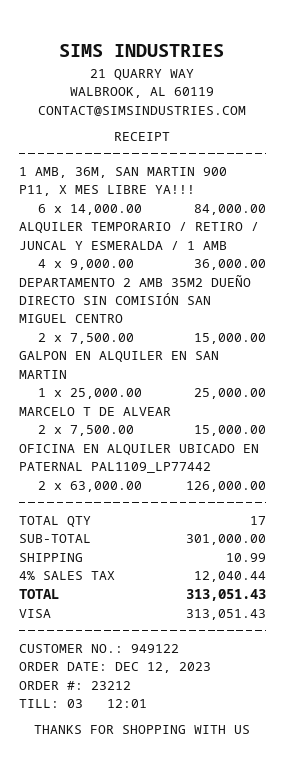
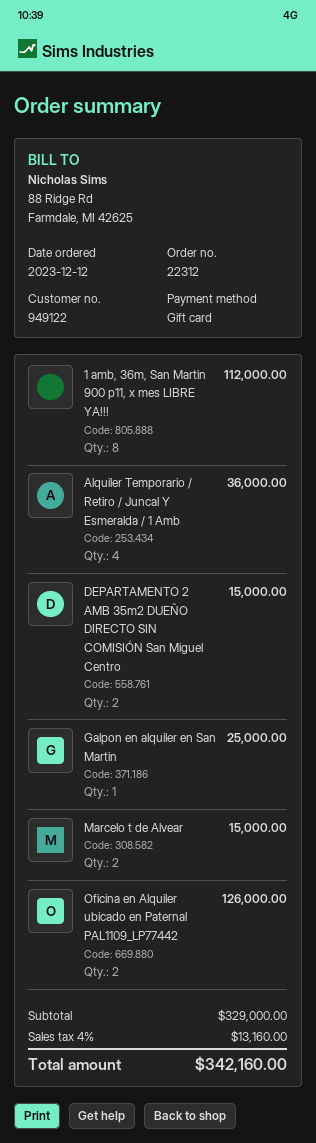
order number: 23212 -> 22312
payment method: Visa -> gift card
1 AMB, 36M, SAN MARTIN 900 P11, X MES LIBRE YA!!!: 6 for 84000.00 -> 8 for 112000.00
subtotal: 301000.00 -> 329000.00
shipping: 10.99 -> none
tax: 4% = 12040.44 -> 4% = 13160.00
total: 313051.43 -> 342160.00

